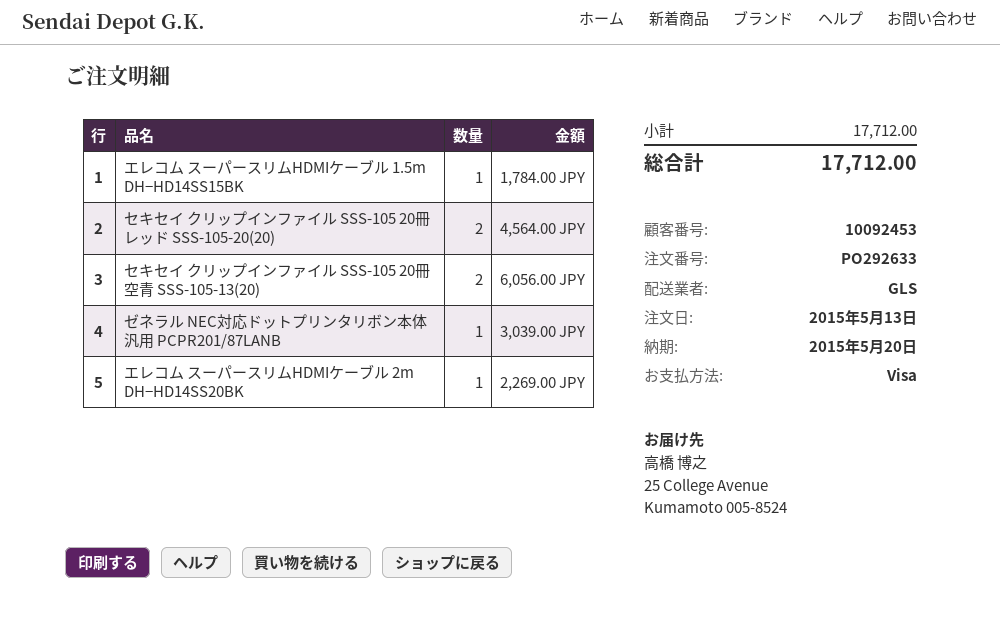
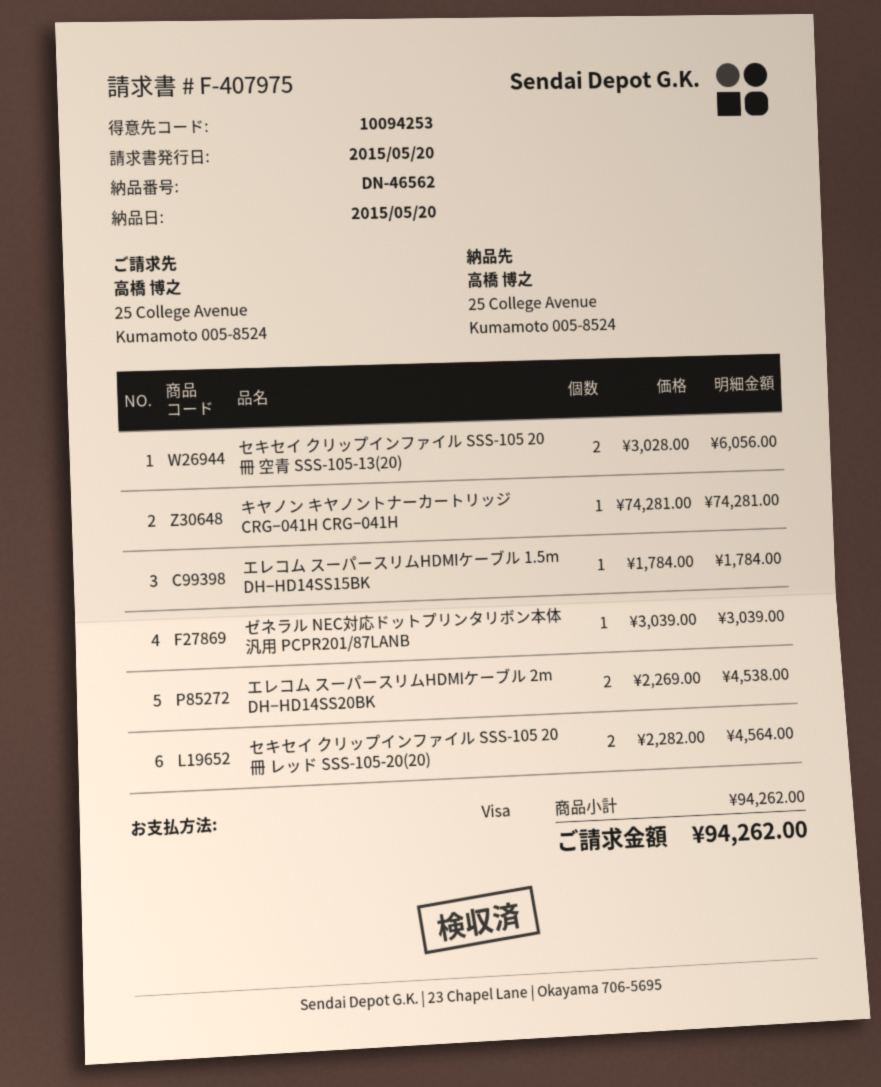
customer number: 10092453 -> 10094253
エレコム スーパースリムHDMIケーブル 2m DH−HD14SS20BK: 1 for 2269.00 -> 2 for 4538.00
キヤノン キヤノントナーカートリッジ CRG−041H CRG−041H: none -> 1 for 74281.00
subtotal: 17712.00 -> 94262.00
total: 17712.00 -> 94262.00

